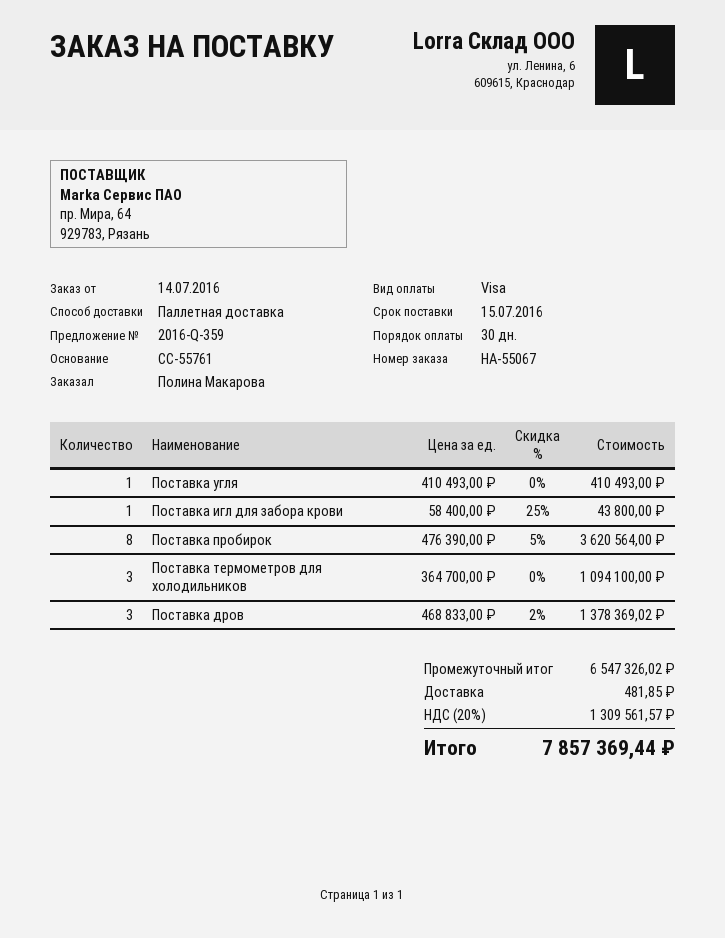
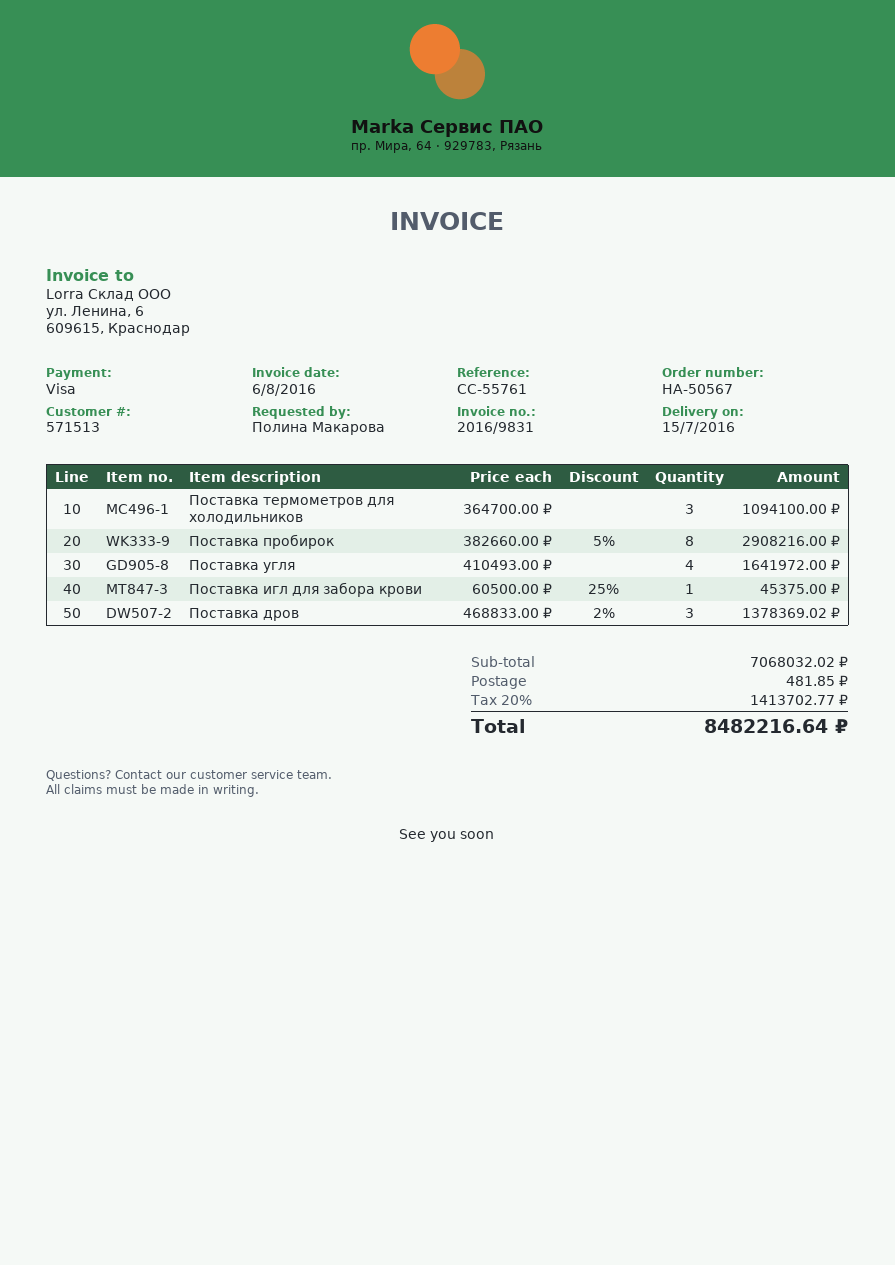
order number: HA-55067 -> HA-50567
Поставка угля: 1 x 410493.00 = 410493.00 -> 4 x 410493.00 = 1641972.00
Поставка игл для забора крови: 1 x 58400.00 - 25% = 43800.00 -> 1 x 60500.00 - 25% = 45375.00
Поставка пробирок: 8 x 476390.00 - 5% = 3620564.00 -> 8 x 382660.00 - 5% = 2908216.00
subtotal: 6547326.02 -> 7068032.02
tax: 20% = 1309561.57 -> 20% = 1413702.77
total: 7857369.44 -> 8482216.64

